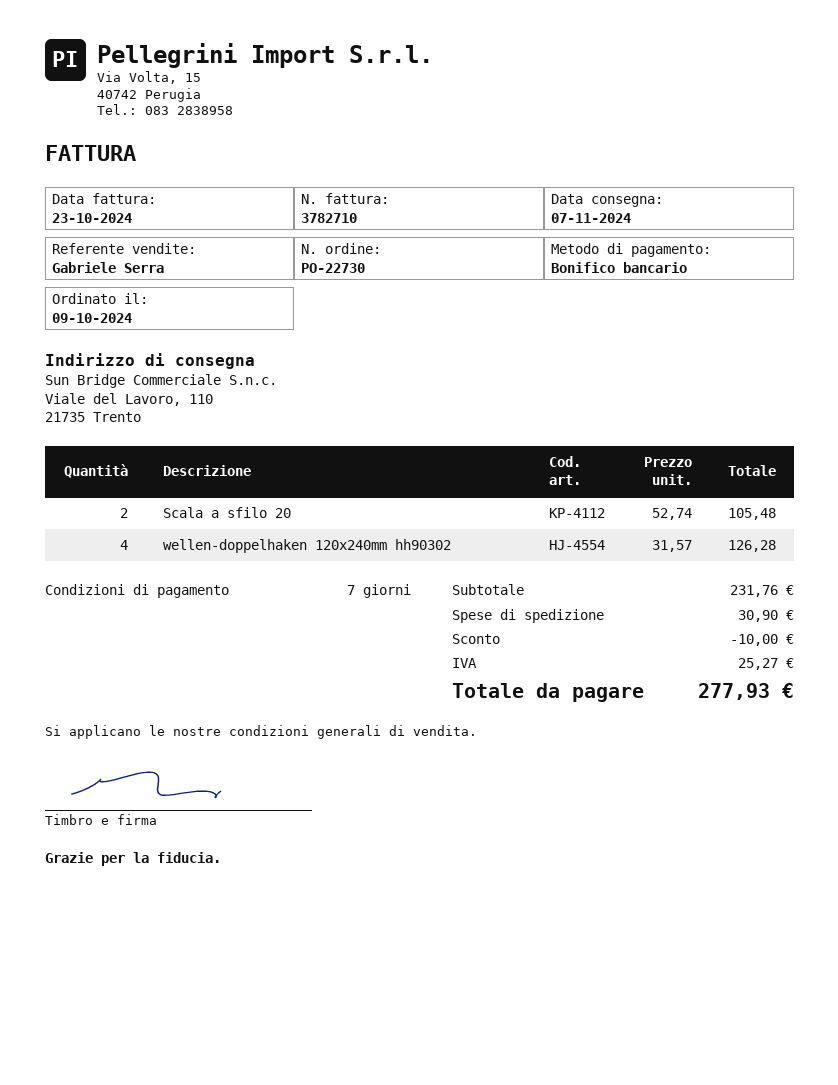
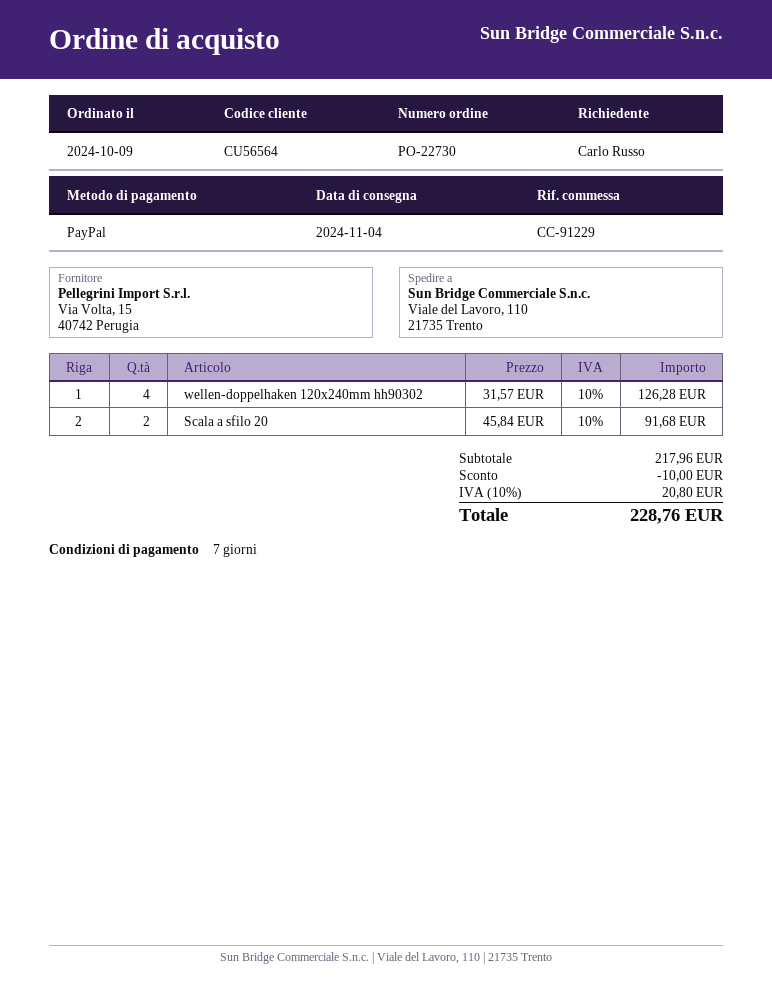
delivery date: 2024-11-07 -> 2024-11-04
payment method: bank transfer -> PayPal
Scala a sfilo 20: 2 x 52.74 = 105.48 -> 2 x 45.84 = 91.68
subtotal: 231.76 -> 217.96
shipping: 30.90 -> none
tax: 25.27 -> 20.80
total: 277.93 -> 228.76

